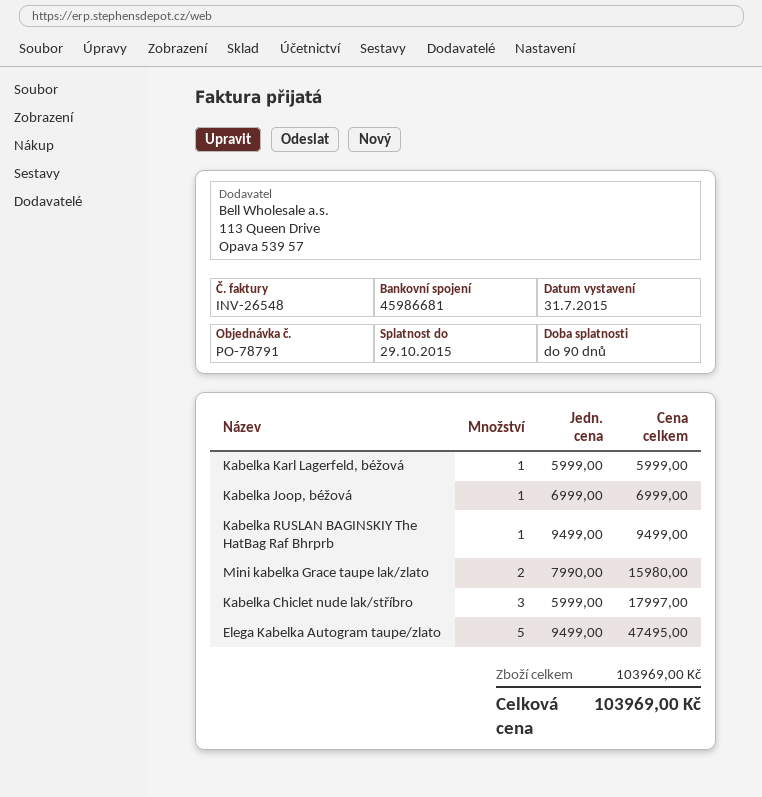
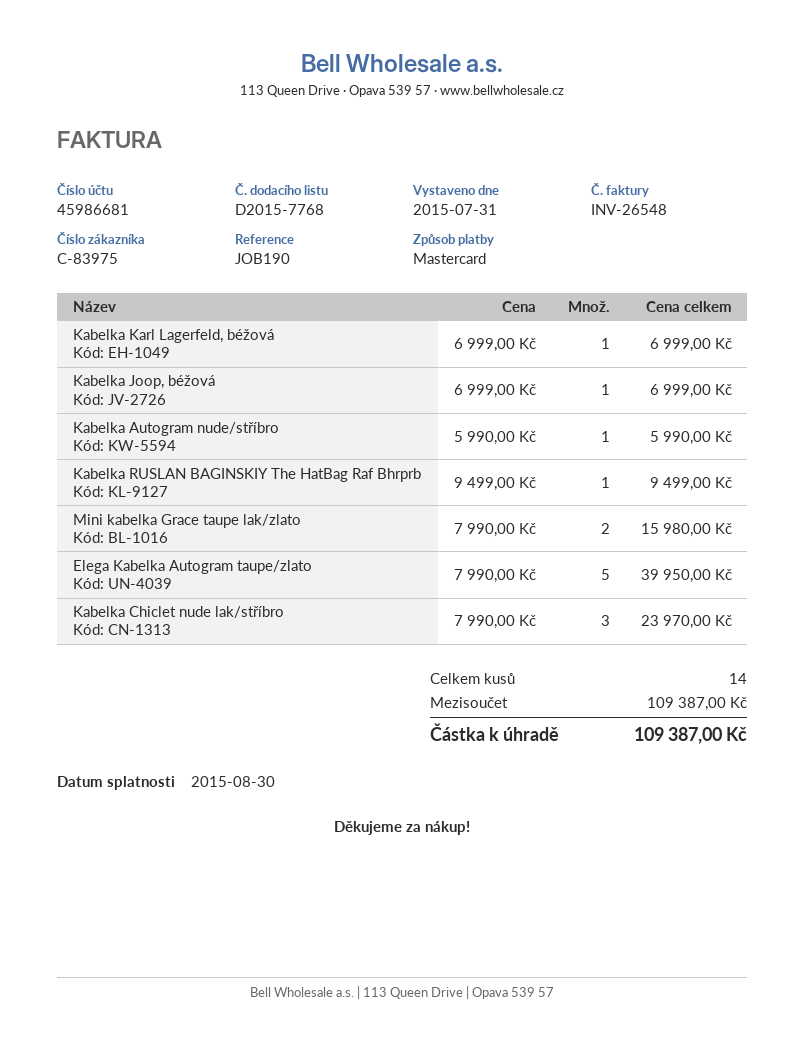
due date: 2015-10-29 -> 2015-08-30
Kabelka Karl Lagerfeld, béžová: 1 x 5999.00 = 5999.00 -> 1 x 6999.00 = 6999.00
Kabelka Chiclet nude lak/stříbro: 3 x 5999.00 = 17997.00 -> 3 x 7990.00 = 23970.00
Elega Kabelka Autogram taupe/zlato: 5 x 9499.00 = 47495.00 -> 5 x 7990.00 = 39950.00
Kabelka Autogram nude/stříbro: none -> 1 x 5990.00 = 5990.00
subtotal: 103969.00 -> 109387.00
total: 103969.00 -> 109387.00

